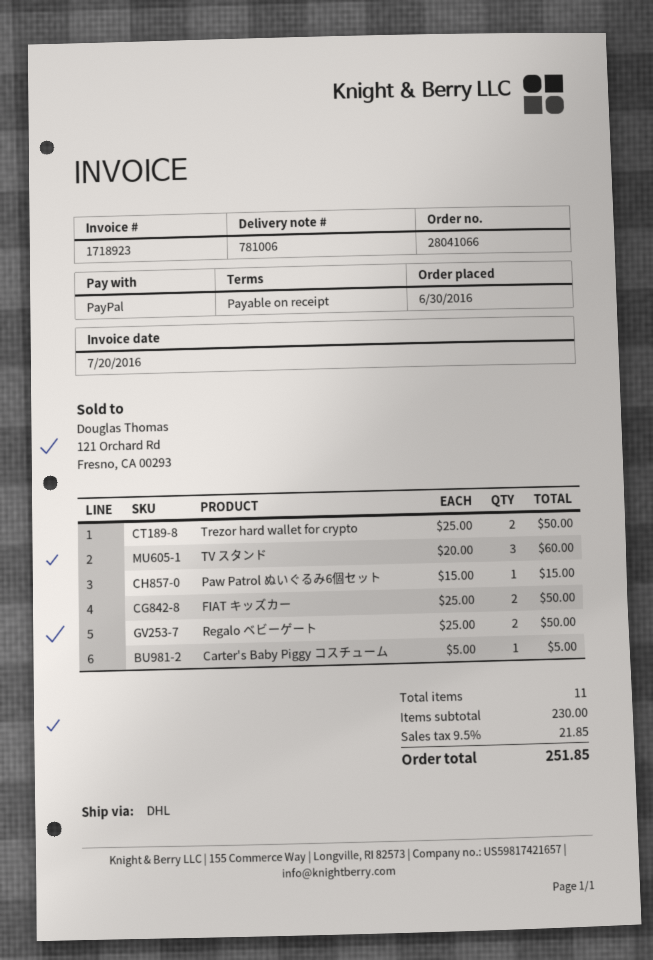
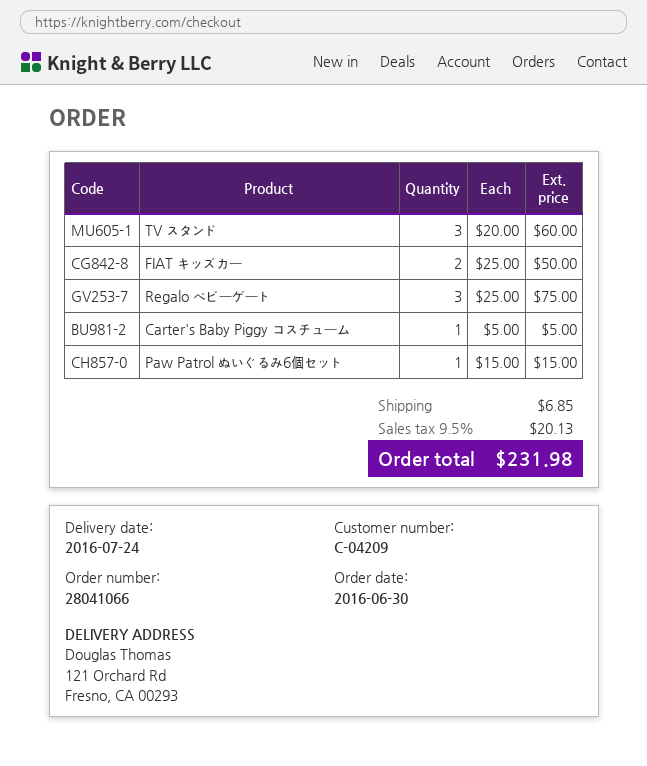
Trezor hard wallet for crypto: 2 x 25.00 = 50.00 -> none
Regalo ベビーゲート: 2 x 25.00 = 50.00 -> 3 x 25.00 = 75.00
shipping: none -> 6.85
tax: 9.5% = 21.85 -> 9.5% = 20.13
total: 251.85 -> 231.98

